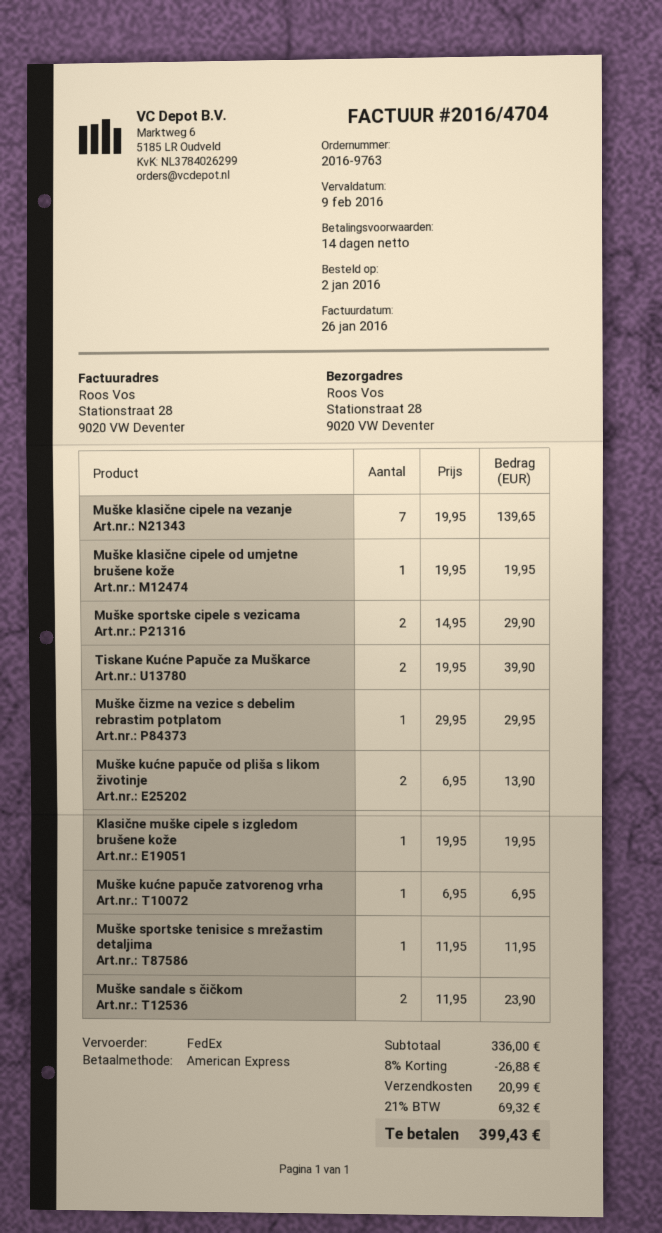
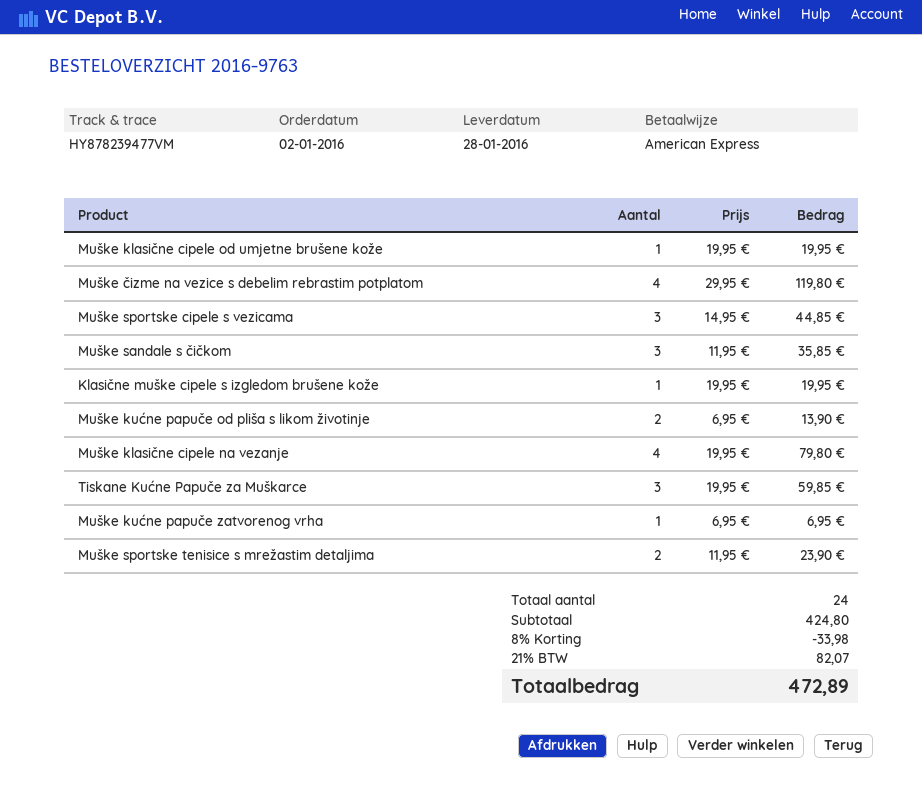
Muške klasične cipele na vezanje: 7 x 19.95 = 139.65 -> 4 x 19.95 = 79.80
Muške sportske cipele s vezicama: 2 x 14.95 = 29.90 -> 3 x 14.95 = 44.85
Tiskane Kućne Papuče za Muškarce: 2 x 19.95 = 39.90 -> 3 x 19.95 = 59.85
Muške čizme na vezice s debelim rebrastim potplatom: 1 x 29.95 = 29.95 -> 4 x 29.95 = 119.80
Muške sportske tenisice s mrežastim detaljima: 1 x 11.95 = 11.95 -> 2 x 11.95 = 23.90
Muške sandale s čičkom: 2 x 11.95 = 23.90 -> 3 x 11.95 = 35.85
subtotal: 336.00 -> 424.80
discount: 8% = 26.88 -> 8% = 33.98
shipping: 20.99 -> none
tax: 21% = 69.32 -> 21% = 82.07
total: 399.43 -> 472.89

